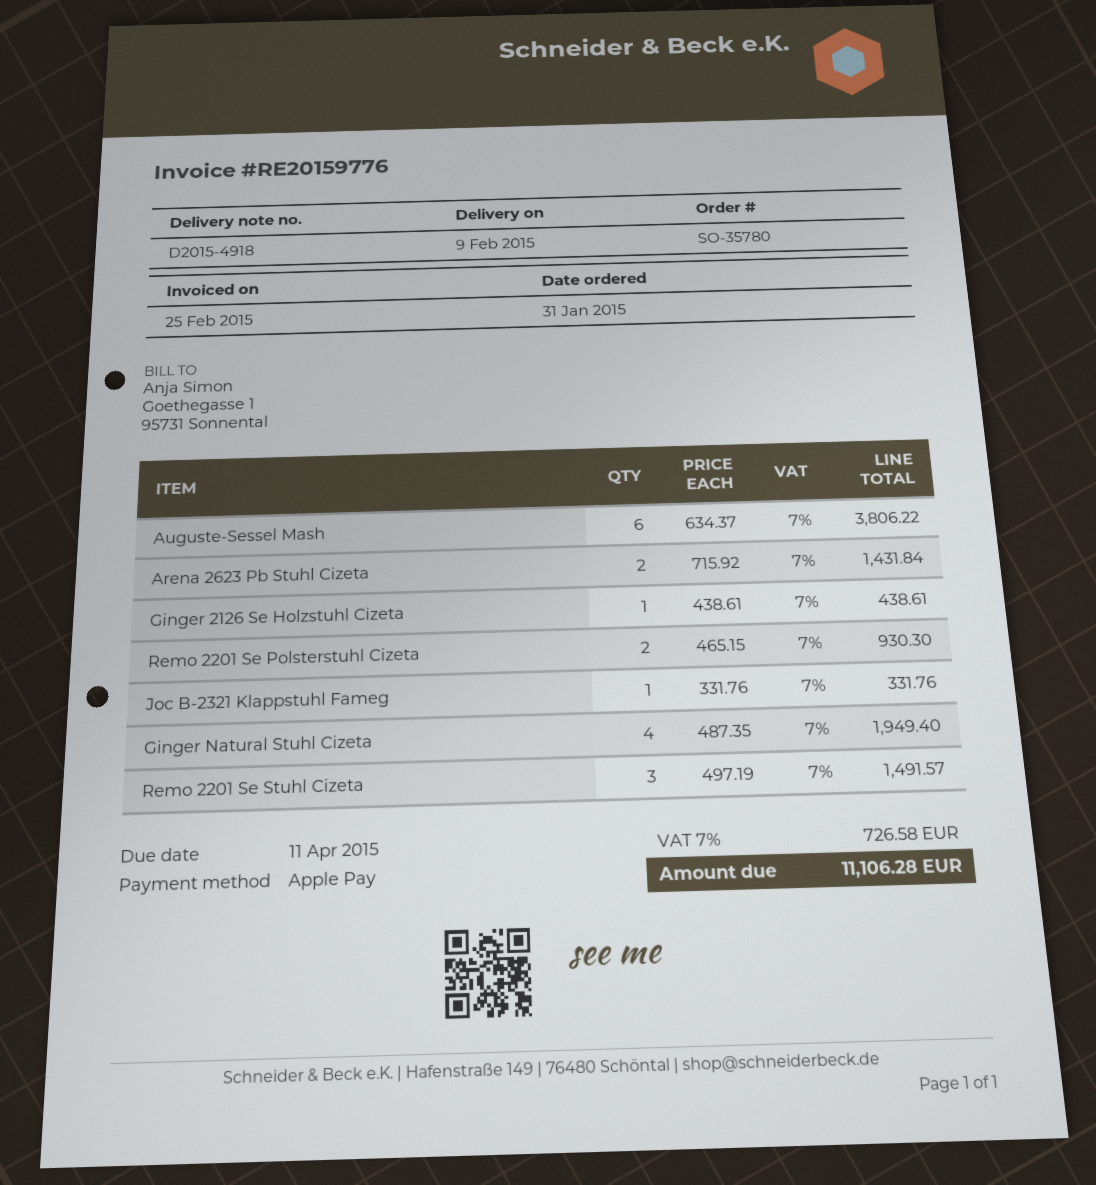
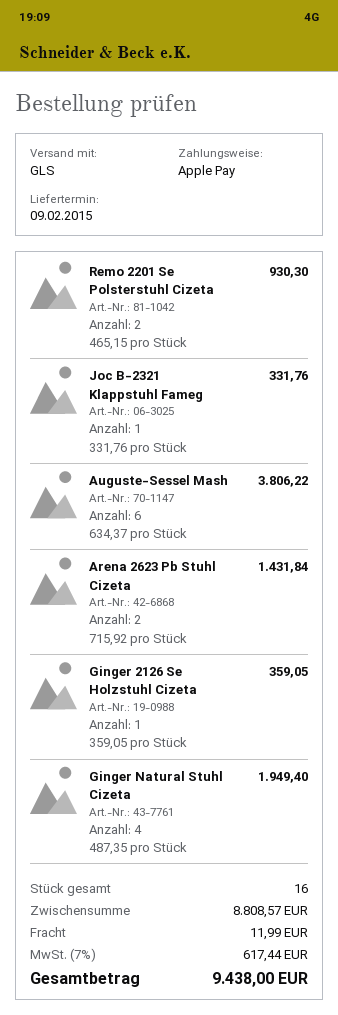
Ginger 2126 Se Holzstuhl Cizeta: 1 x 438.61 = 438.61 -> 1 x 359.05 = 359.05
Remo 2201 Se Stuhl Cizeta: 3 x 497.19 = 1491.57 -> none
shipping: none -> 11.99
tax: 7% = 726.58 -> 7% = 617.44
total: 11106.28 -> 9438.00

